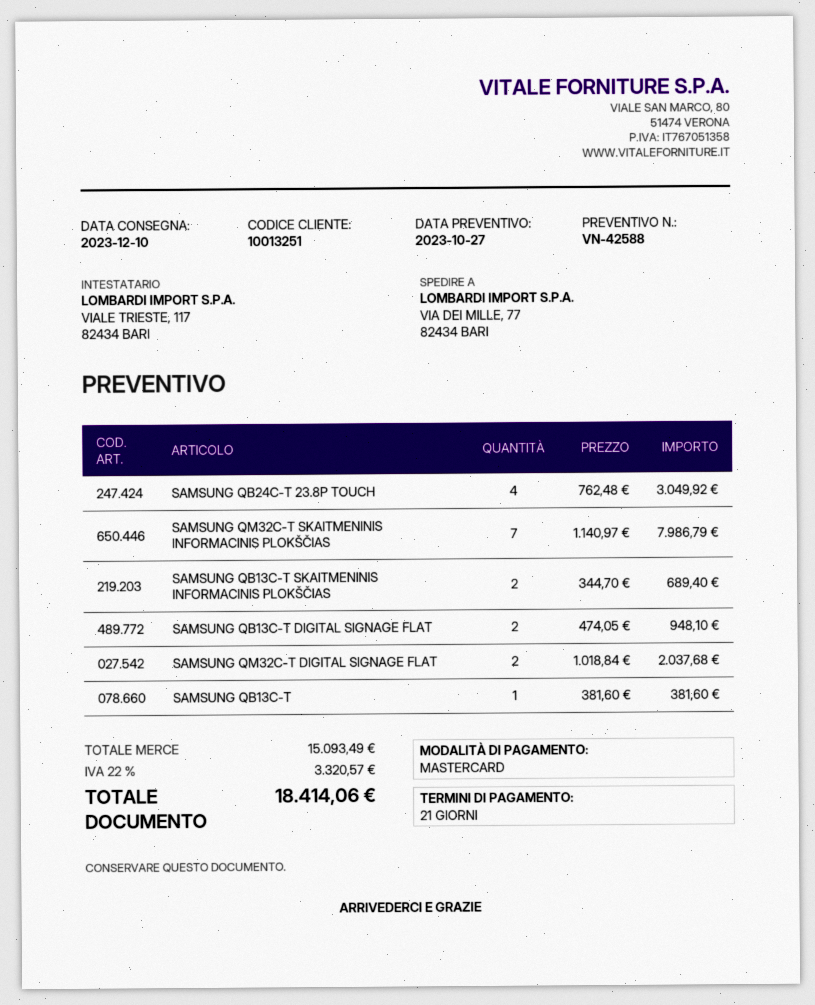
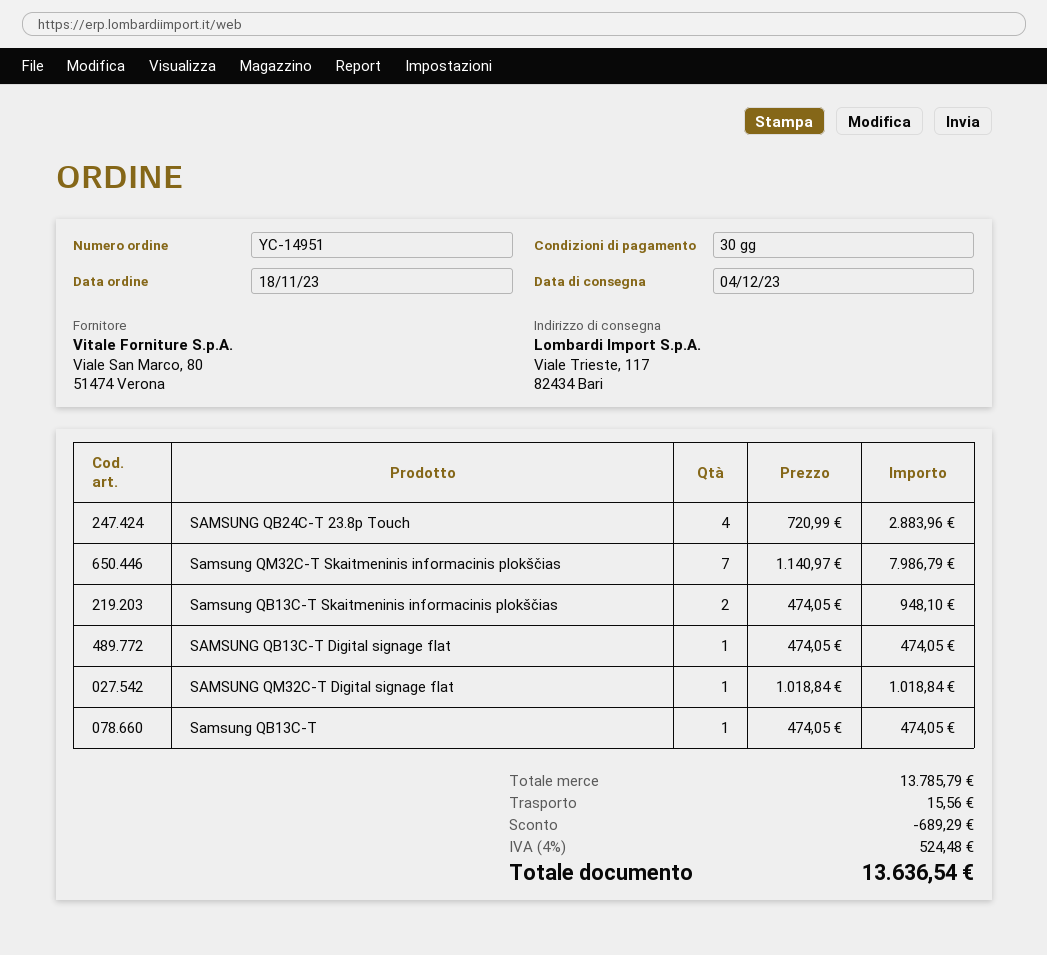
delivery date: 2023-12-10 -> 2023-12-04
payment terms: 21 days -> 30 days
ship to: VIA DEI MILLE, 77, 82434 BARI -> Viale Trieste, 117, 82434 Bari
SAMSUNG QB24C-T 23.8P TOUCH: 4 x 762.48 = 3049.92 -> 4 x 720.99 = 2883.96
SAMSUNG QB13C-T SKAITMENINIS INFORMACINIS PLOKŠČIAS: 2 x 344.70 = 689.40 -> 2 x 474.05 = 948.10
SAMSUNG QB13C-T DIGITAL SIGNAGE FLAT: 2 x 474.05 = 948.10 -> 1 x 474.05 = 474.05
SAMSUNG QM32C-T DIGITAL SIGNAGE FLAT: 2 x 1018.84 = 2037.68 -> 1 x 1018.84 = 1018.84
SAMSUNG QB13C-T: 1 x 381.60 = 381.60 -> 1 x 474.05 = 474.05
subtotal: 15093.49 -> 13785.79
discount: none -> 689.29
shipping: none -> 15.56
tax: 22% = 3320.57 -> 4% = 524.48
total: 18414.06 -> 13636.54

